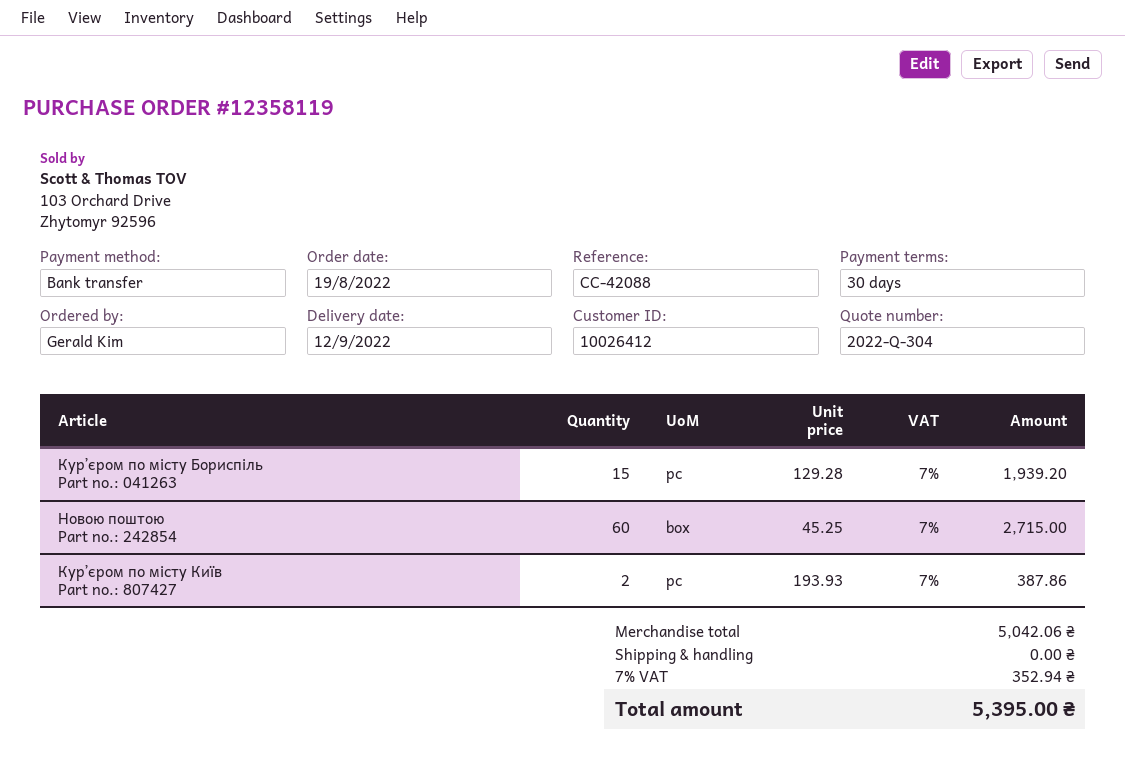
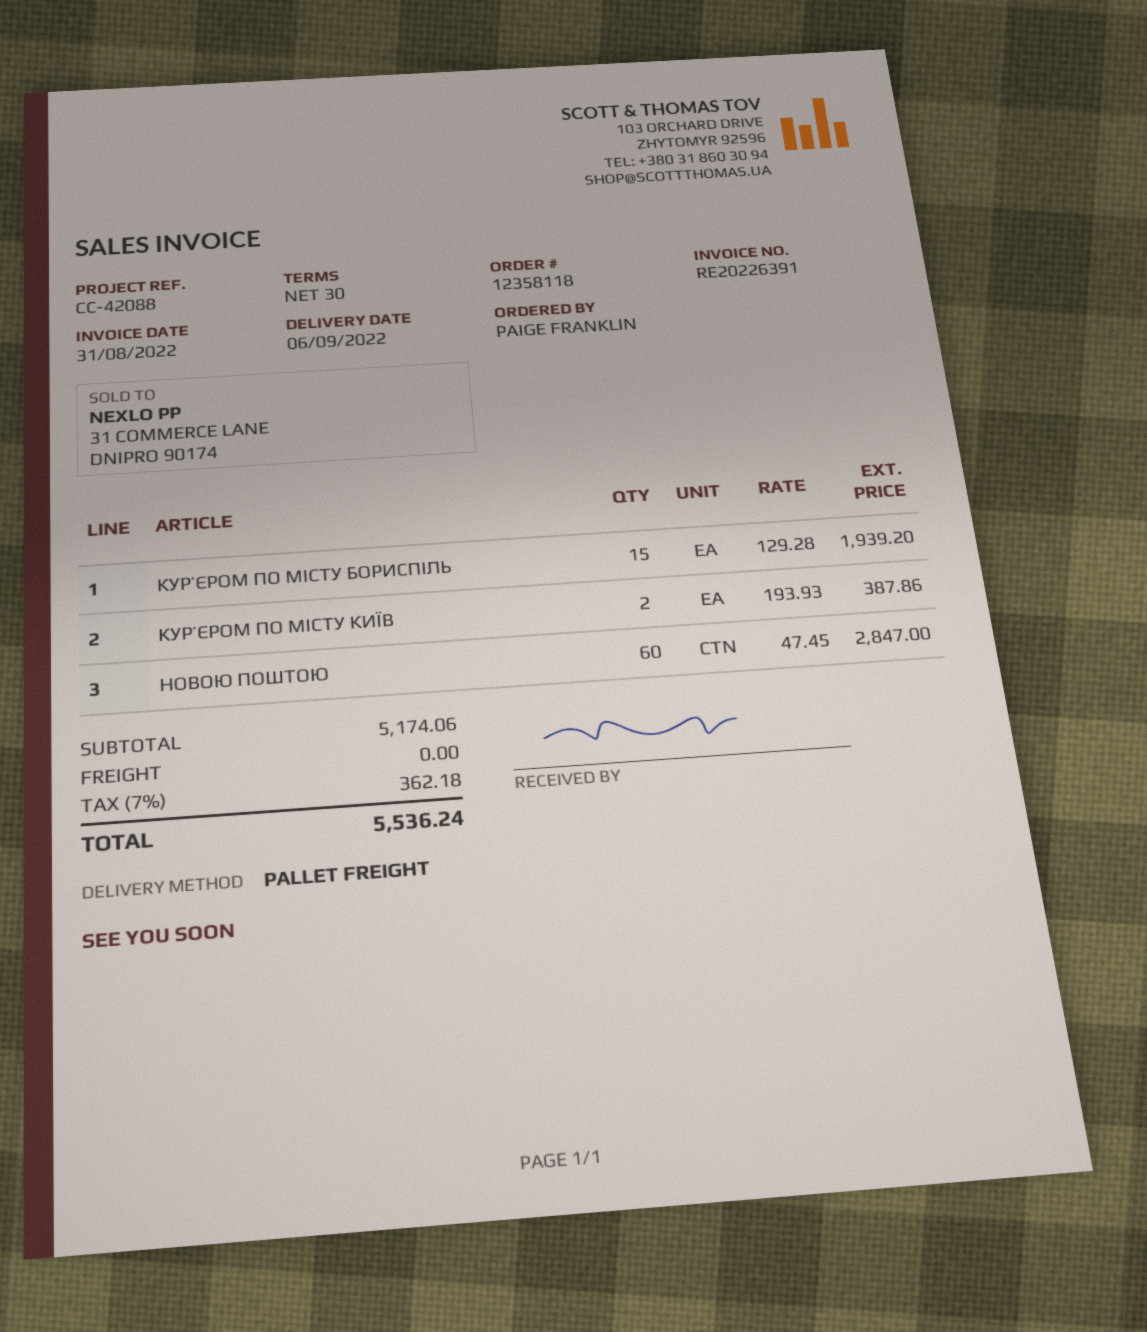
order number: 12358119 -> 12358118
delivery date: 2022-09-12 -> 2022-09-06
ordered by: Gerald Kim -> PAIGE FRANKLIN
Новою поштою: 60 x 45.25 = 2715.00 -> 60 x 47.45 = 2847.00
subtotal: 5042.06 -> 5174.06
tax: 7% = 352.94 -> 7% = 362.18
total: 5395.00 -> 5536.24

